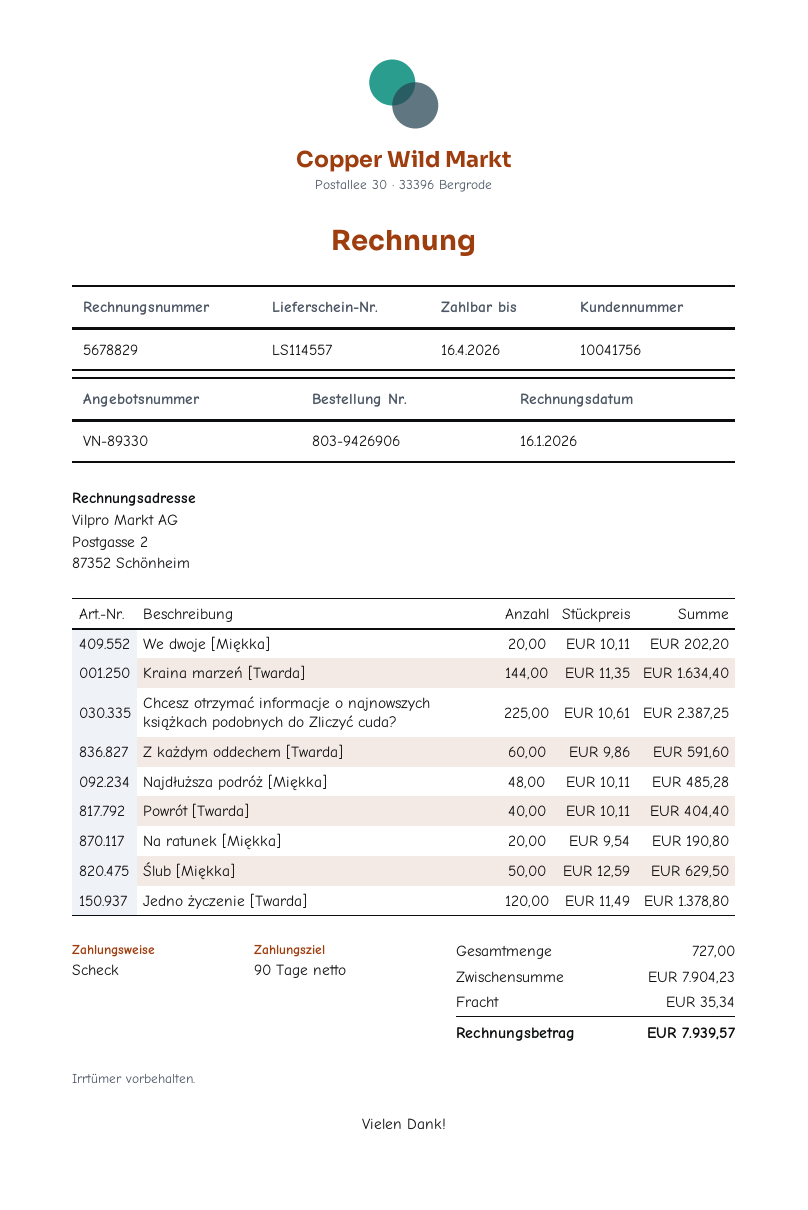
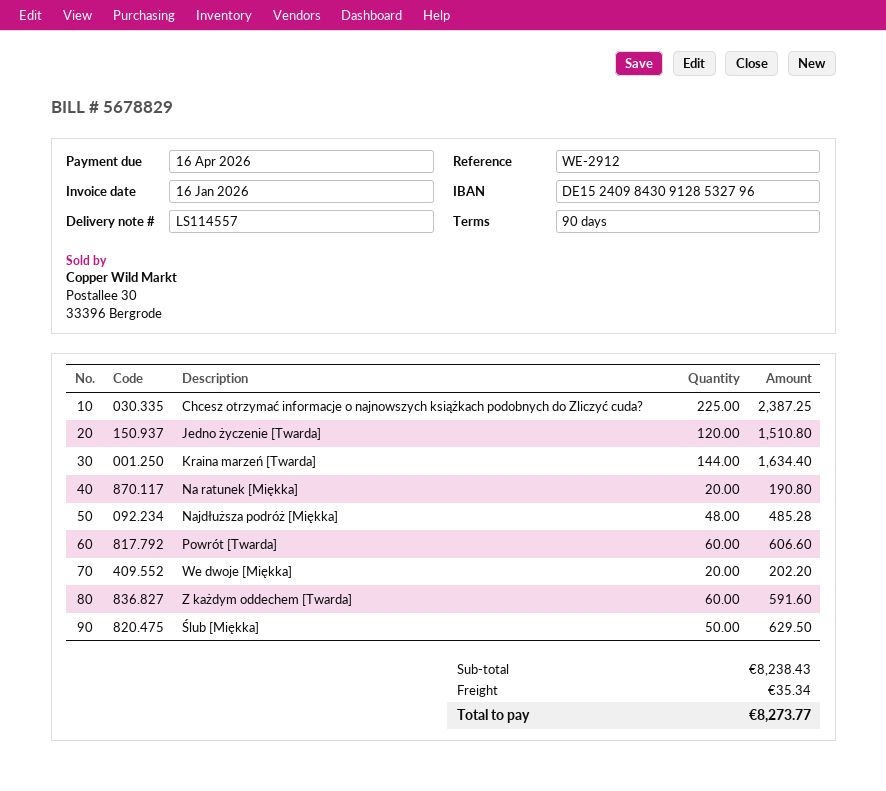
Powrót [Twarda]: 40 for 404.40 -> 60 for 606.60
Jedno życzenie [Twarda]: 120 for 1378.80 -> 120 for 1510.80
subtotal: 7904.23 -> 8238.43
total: 7939.57 -> 8273.77

